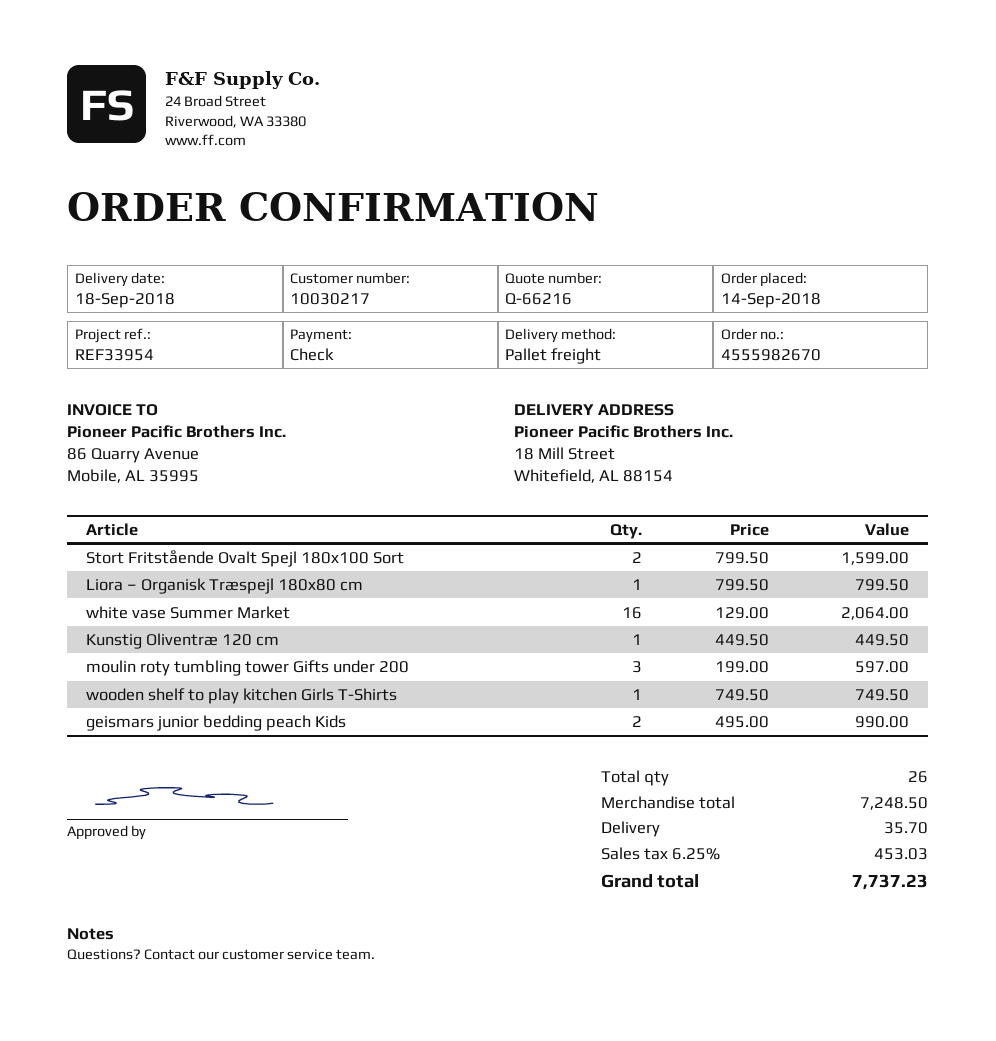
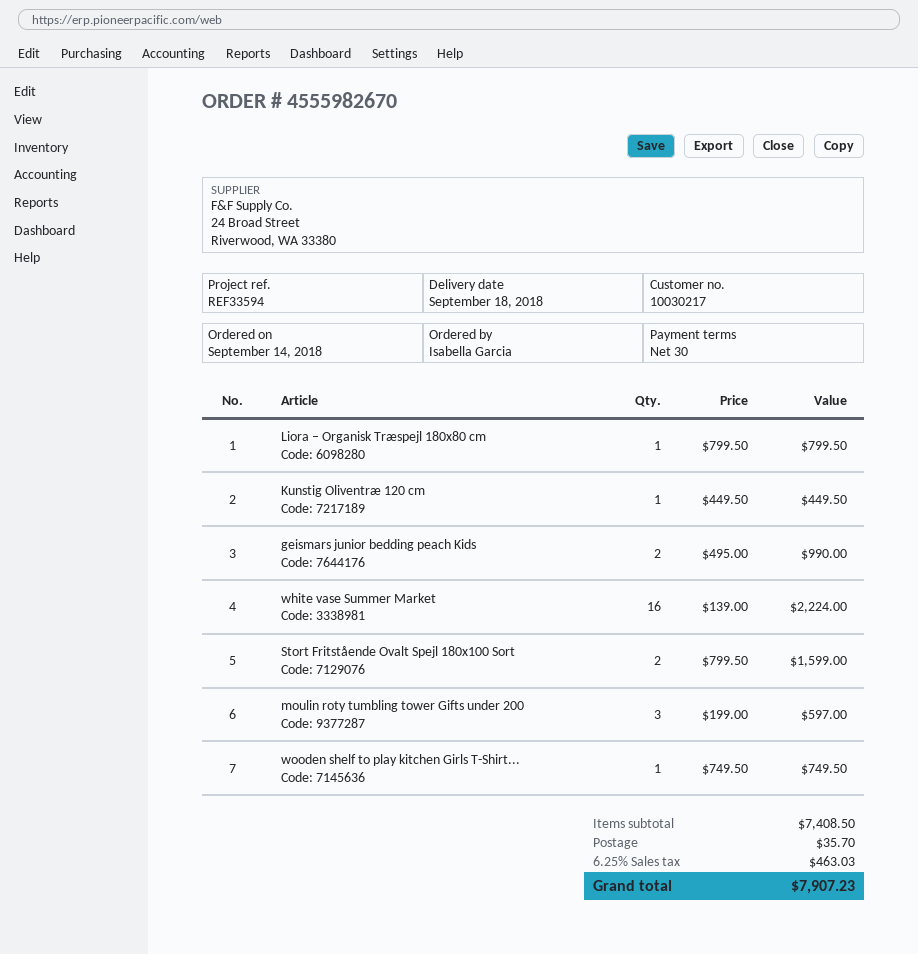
reference: REF33954 -> REF33594
white vase Summer Market: 16 x 129.00 = 2064.00 -> 16 x 139.00 = 2224.00
subtotal: 7248.50 -> 7408.50
tax: 6.25% = 453.03 -> 6.25% = 463.03
total: 7737.23 -> 7907.23

